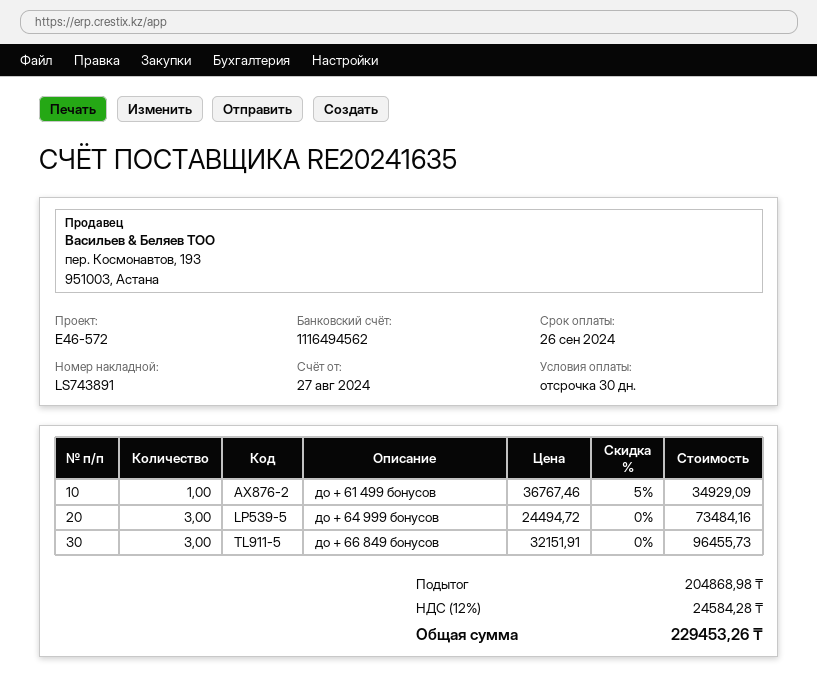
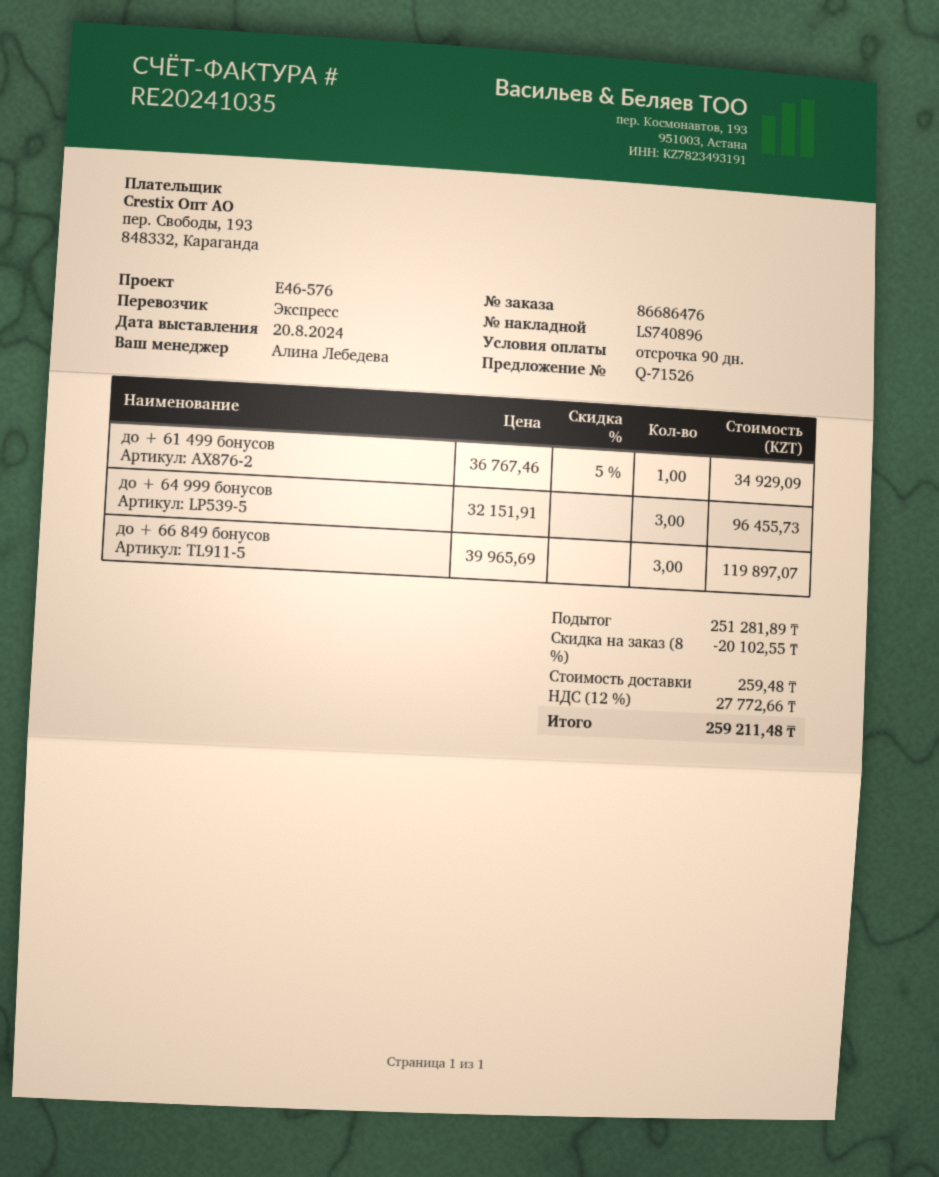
delivery note number: LS743891 -> LS740896
invoice number: RE20241635 -> RE20241035
invoice date: 2024-08-27 -> 2024-08-20
payment terms: 30 days -> 90 days
reference: E46-572 -> E46-576
до + 64 999 бонусов: 3 x 24494.72 = 73484.16 -> 3 x 32151.91 = 96455.73
до + 66 849 бонусов: 3 x 32151.91 = 96455.73 -> 3 x 39965.69 = 119897.07
subtotal: 204868.98 -> 251281.89
discount: none -> 8% = 20102.55
shipping: none -> 259.48
tax: 12% = 24584.28 -> 12% = 27772.66
total: 229453.26 -> 259211.48

